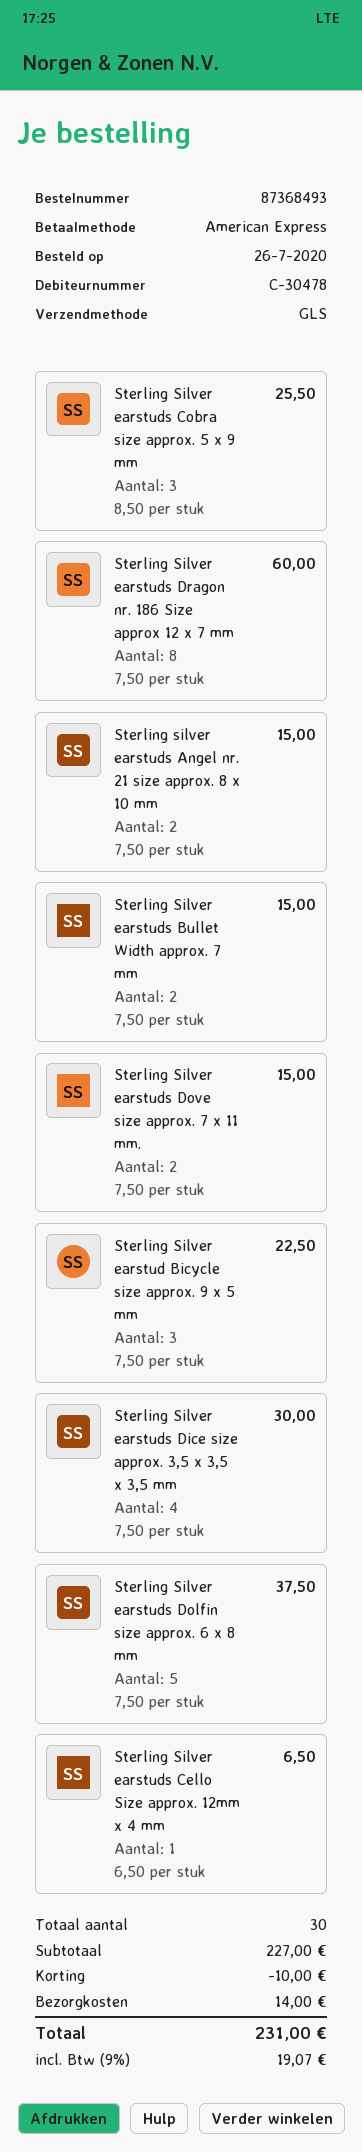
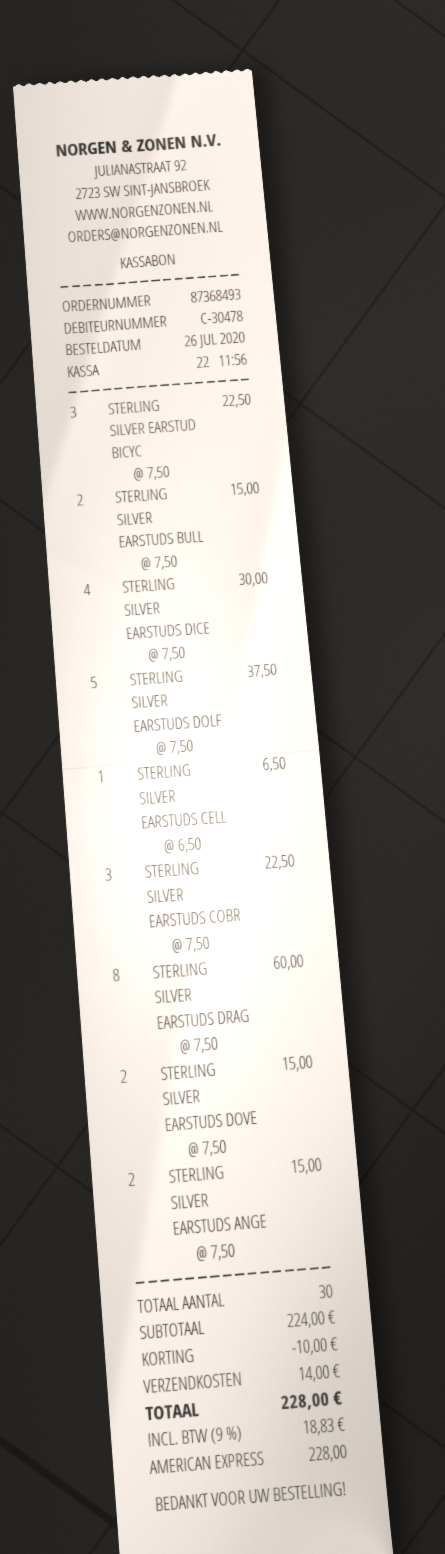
Sterling Silver earstuds Cobra size approx. 5 x 9 mm: 3 x 8.50 = 25.50 -> 3 x 7.50 = 22.50
subtotal: 227.00 -> 224.00
tax: 9% = 19.07 -> 9% = 18.83
total: 231.00 -> 228.00

